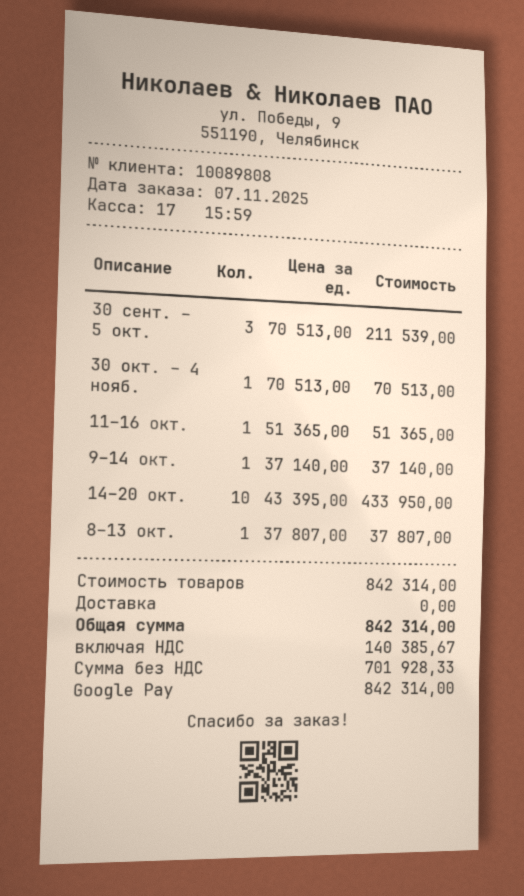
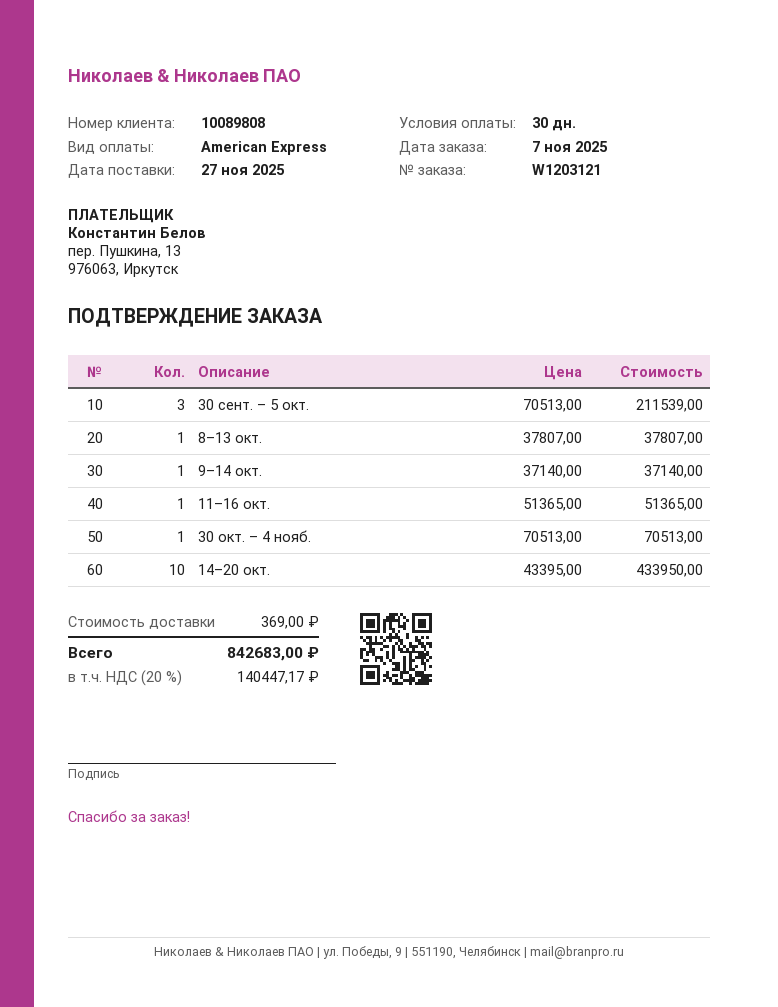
payment method: Google Pay -> American Express
shipping: 0.00 -> 369.00
tax: 140385.67 -> 140447.17
total: 842314.00 -> 842683.00

